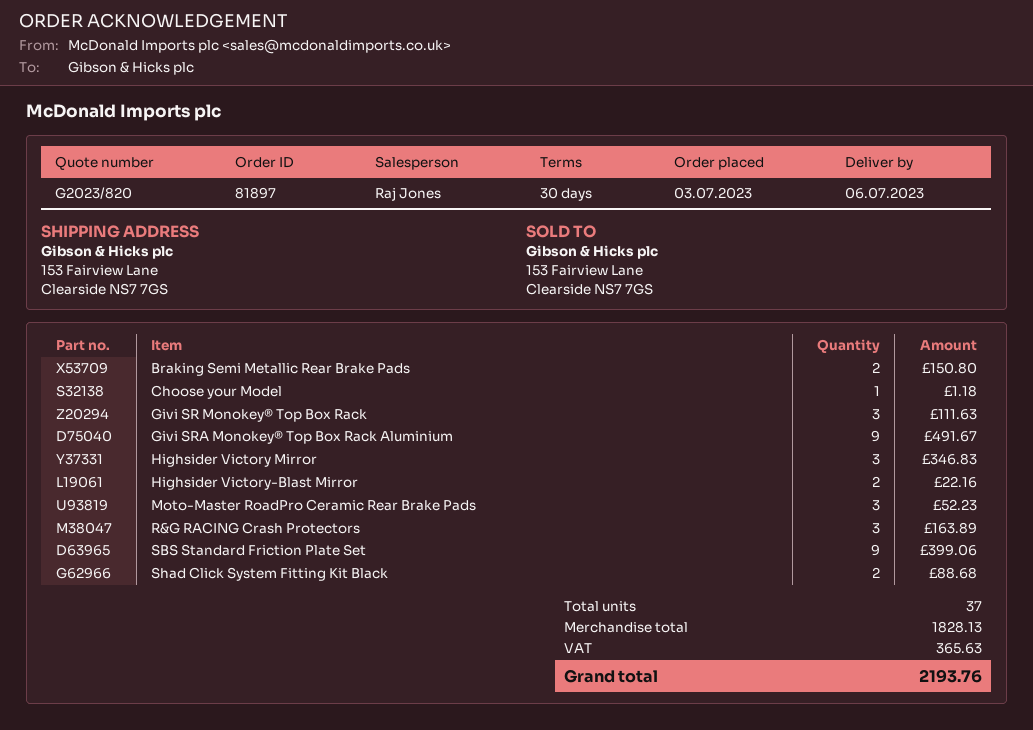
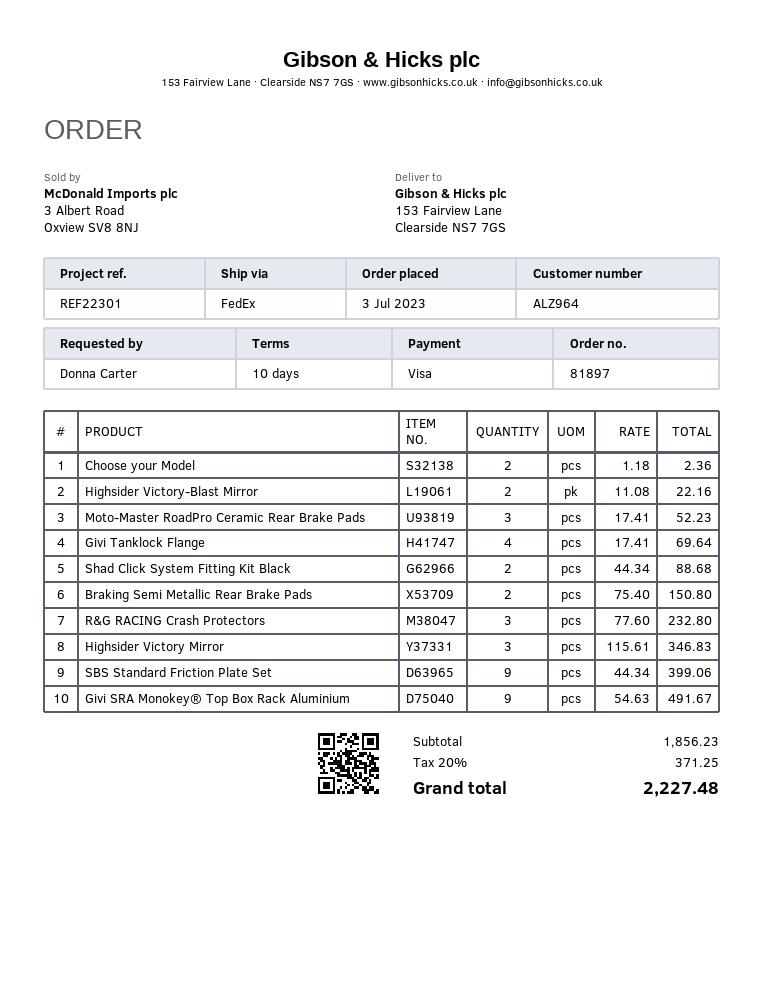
payment terms: 30 days -> 10 days
Choose your Model: 1 for 1.18 -> 2 for 2.36
Givi SR Monokey® Top Box Rack: 3 for 111.63 -> none
R&G RACING Crash Protectors: 3 for 163.89 -> 3 for 232.80
Givi Tanklock Flange: none -> 4 for 69.64
subtotal: 1828.13 -> 1856.23
tax: 365.63 -> 371.25
total: 2193.76 -> 2227.48

